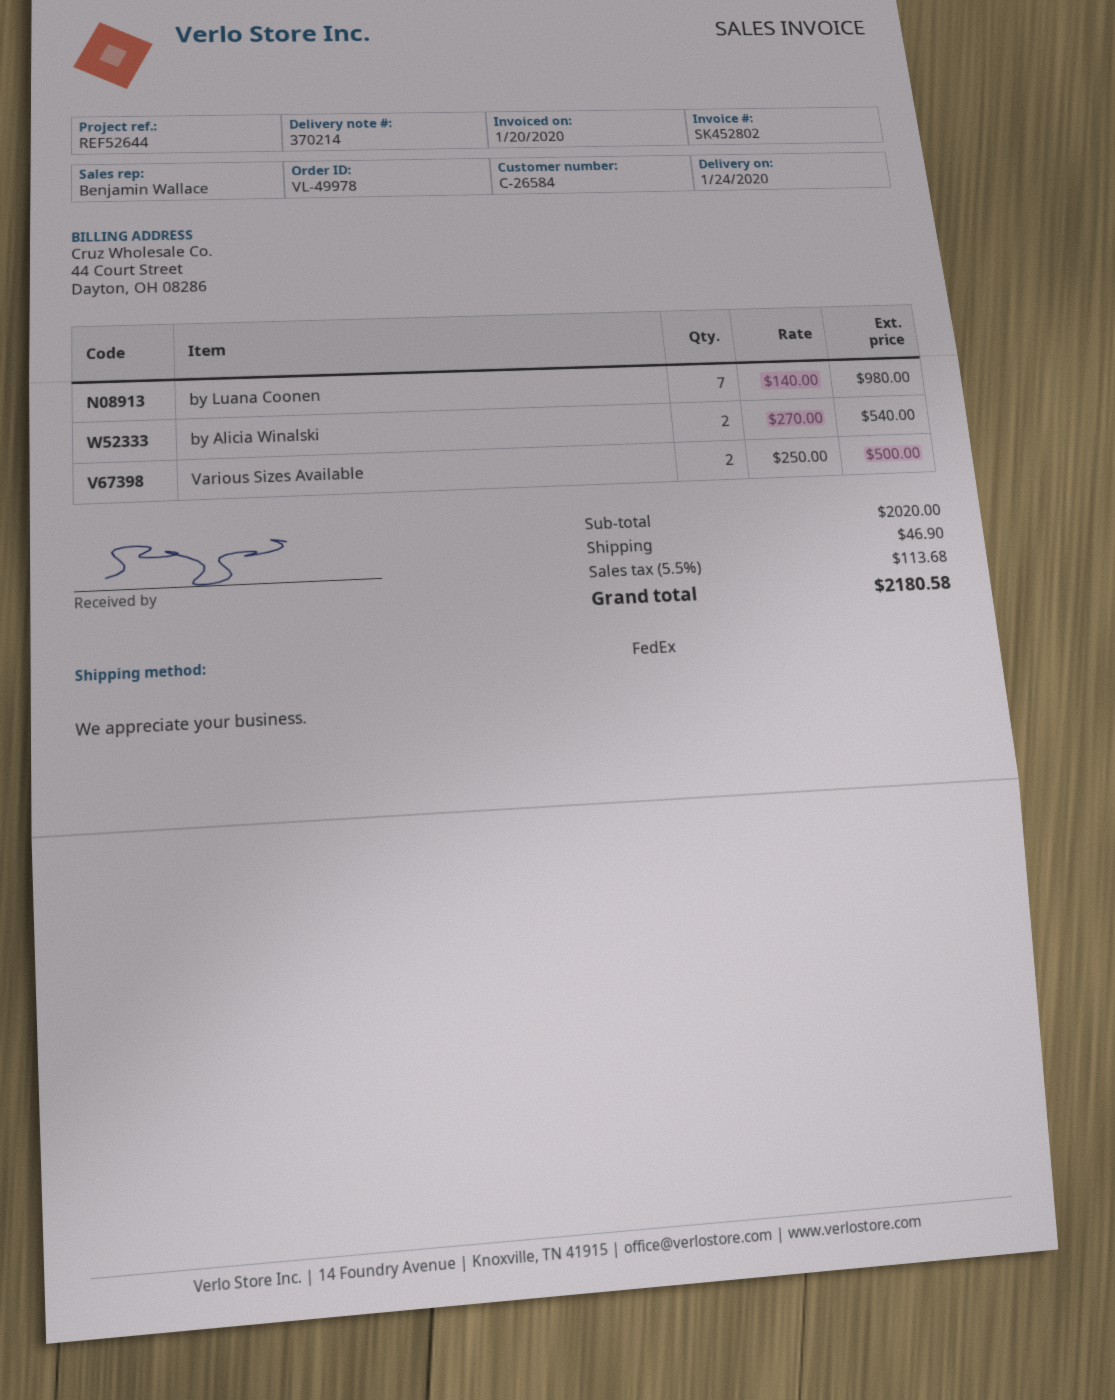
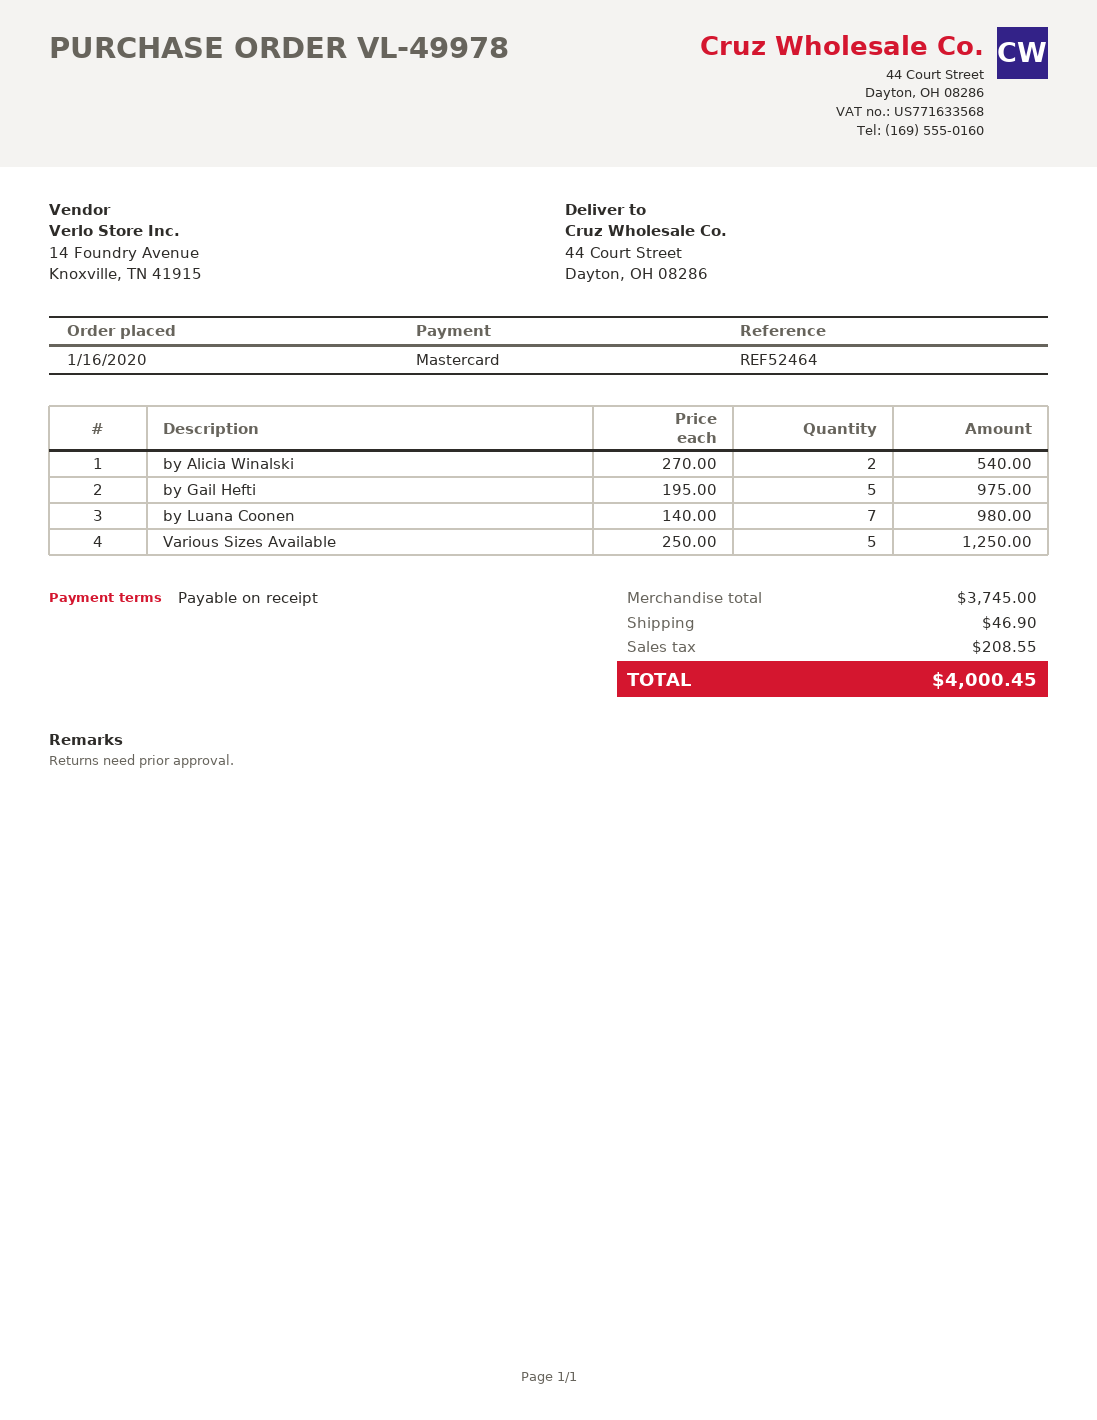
reference: REF52644 -> REF52464
Various Sizes Available: 2 x 250.00 = 500.00 -> 5 x 250.00 = 1250.00
by Gail Hefti: none -> 5 x 195.00 = 975.00
subtotal: 2020.00 -> 3745.00
tax: 113.68 -> 208.55
total: 2180.58 -> 4000.45

